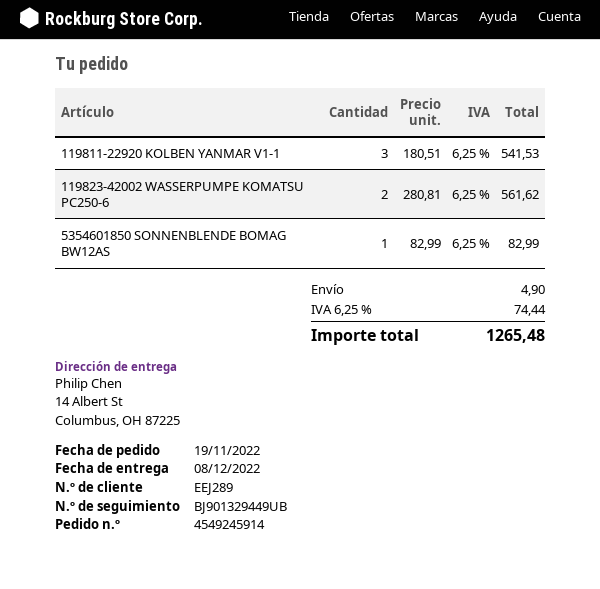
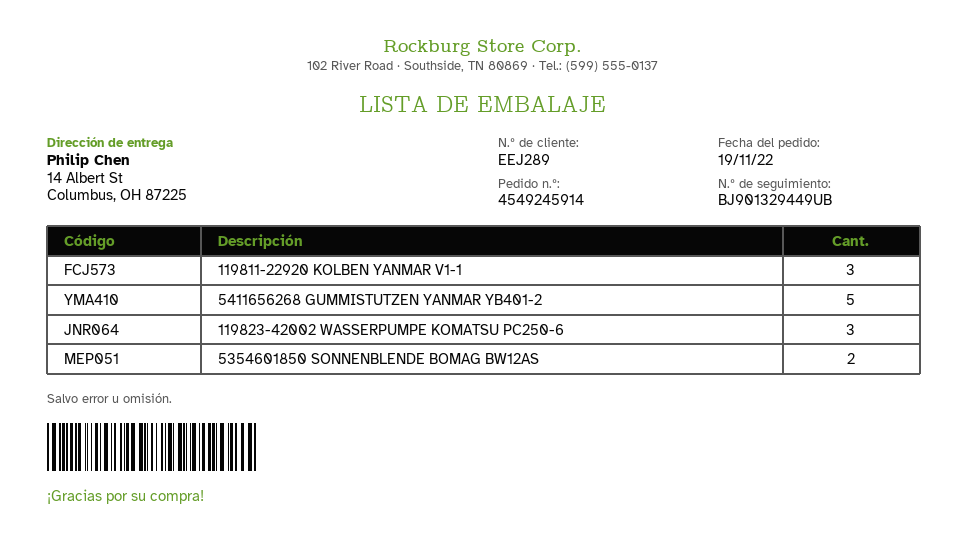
119823-42002 WASSERPUMPE KOMATSU PC250-6: 2 -> 3
5354601850 SONNENBLENDE BOMAG BW12AS: 1 -> 2
5411656268 GUMMISTUTZEN YANMAR YB401-2: none -> 5

